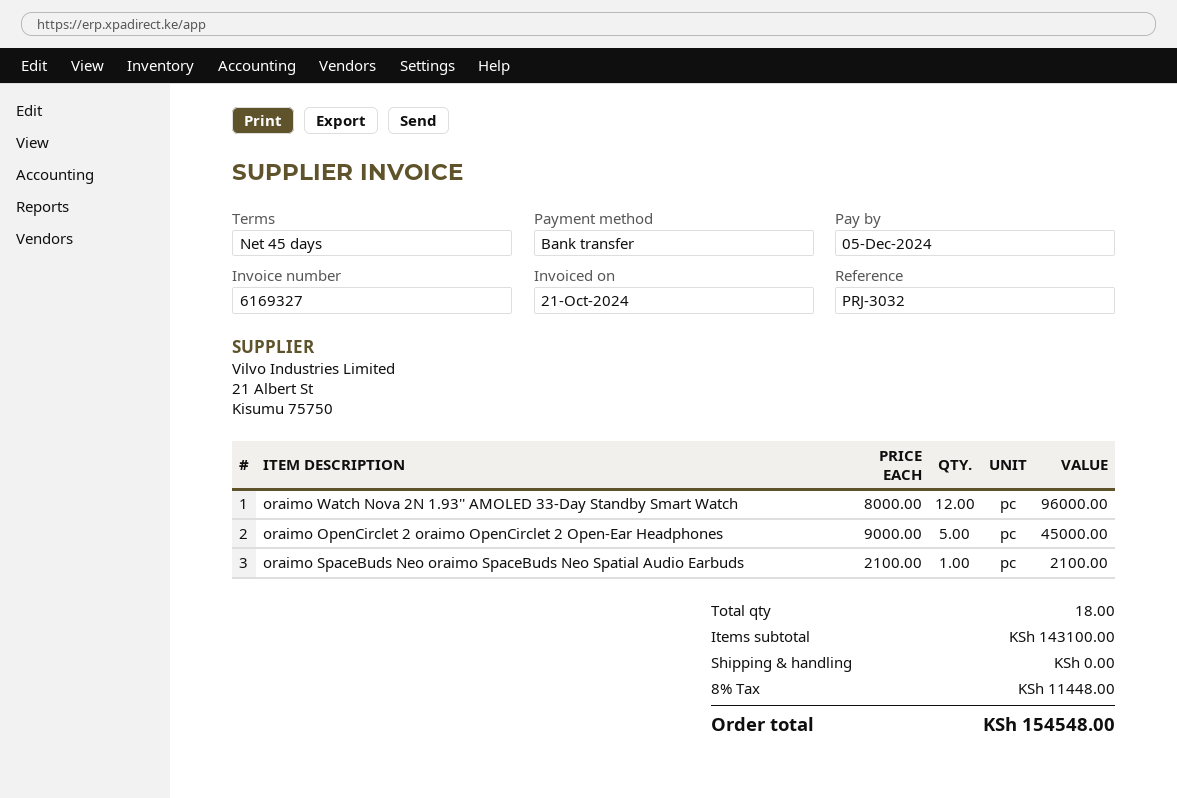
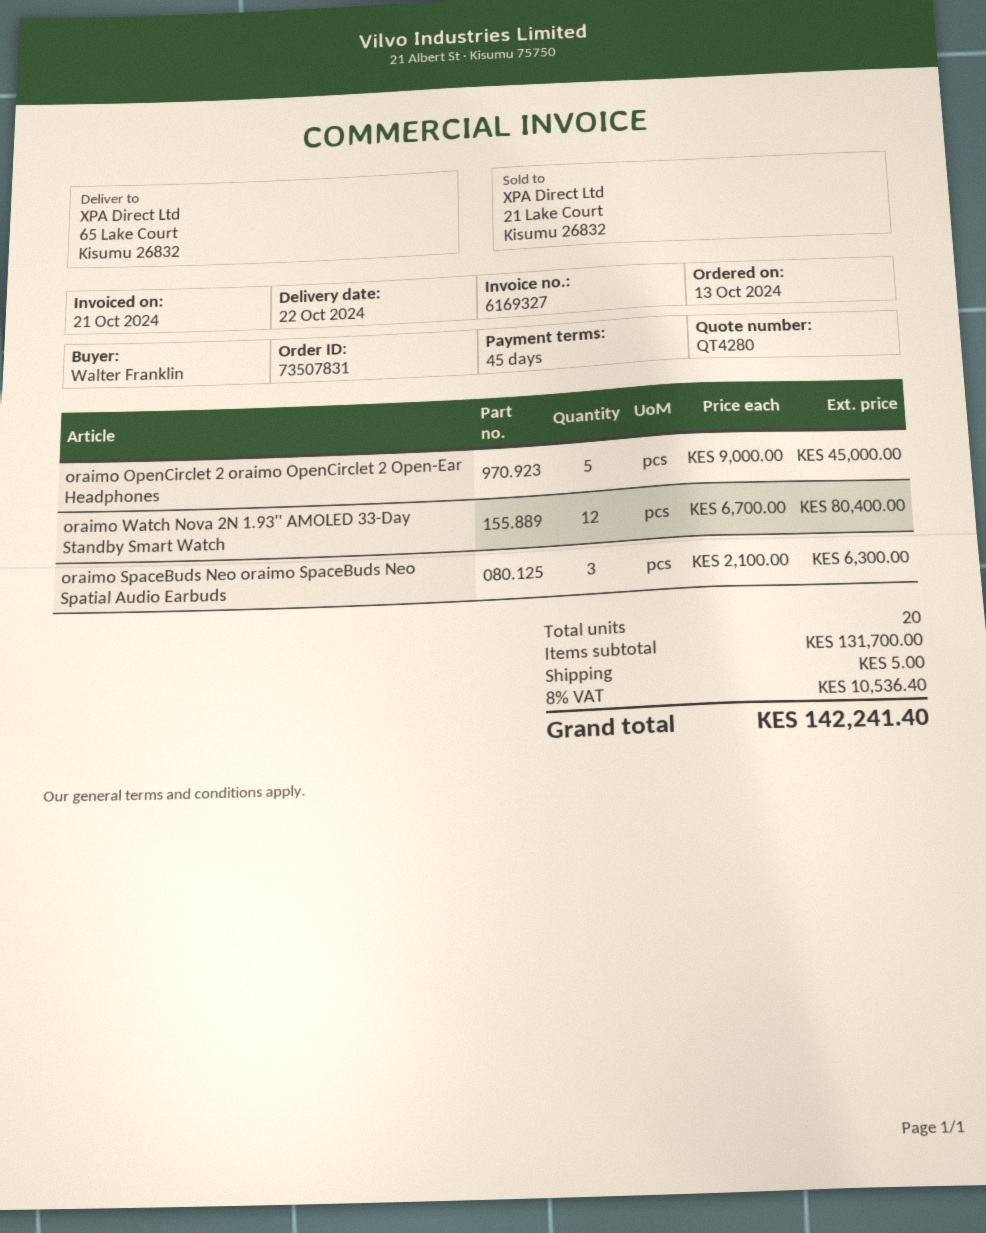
oraimo Watch Nova 2N 1.93'' AMOLED 33-Day Standby Smart Watch: 12 x 8000.00 = 96000.00 -> 12 x 6700.00 = 80400.00
oraimo SpaceBuds Neo oraimo SpaceBuds Neo Spatial Audio Earbuds: 1 x 2100.00 = 2100.00 -> 3 x 2100.00 = 6300.00
total quantity: 18 -> 20
subtotal: 143100.00 -> 131700.00
shipping: 0.00 -> 5.00
tax: 8% = 11448.00 -> 8% = 10536.40
total: 154548.00 -> 142241.40

